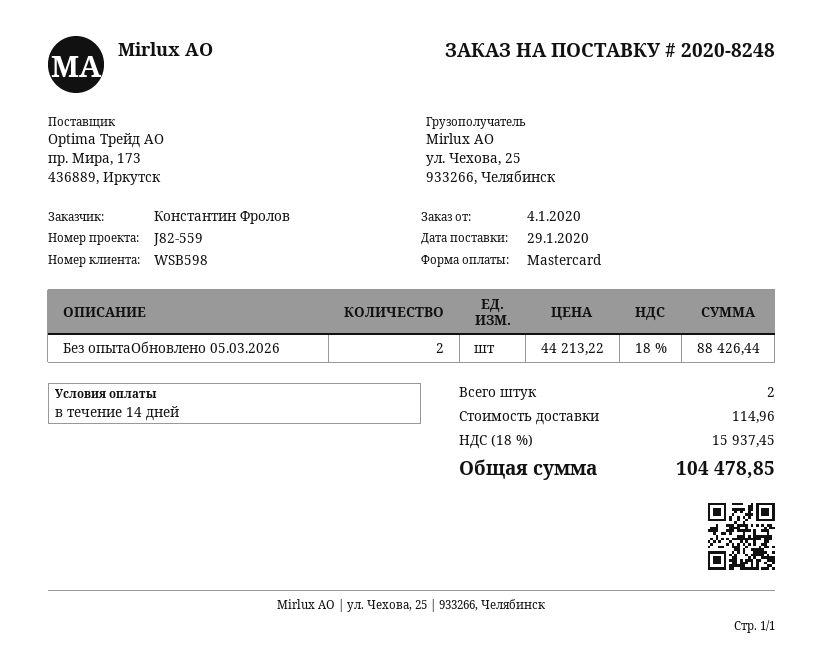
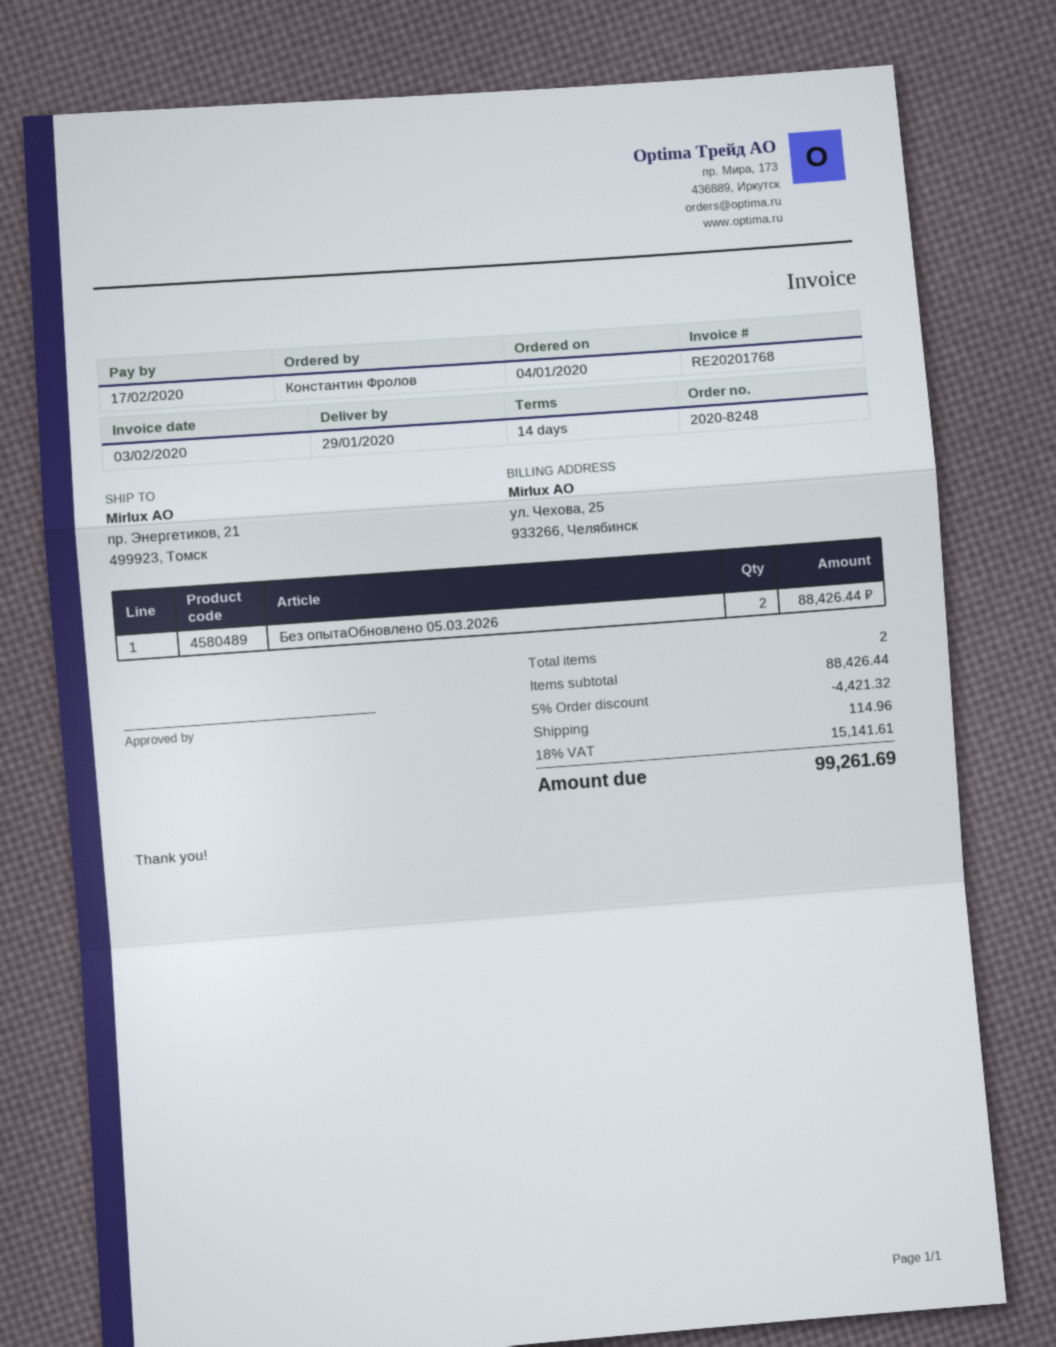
ship to: ул. Чехова, 25, 933266, Челябинск -> пр. Энергетиков, 21, 499923, Томск
discount: none -> 5% = 4421.32
tax: 18% = 15937.45 -> 18% = 15141.61
total: 104478.85 -> 99261.69

